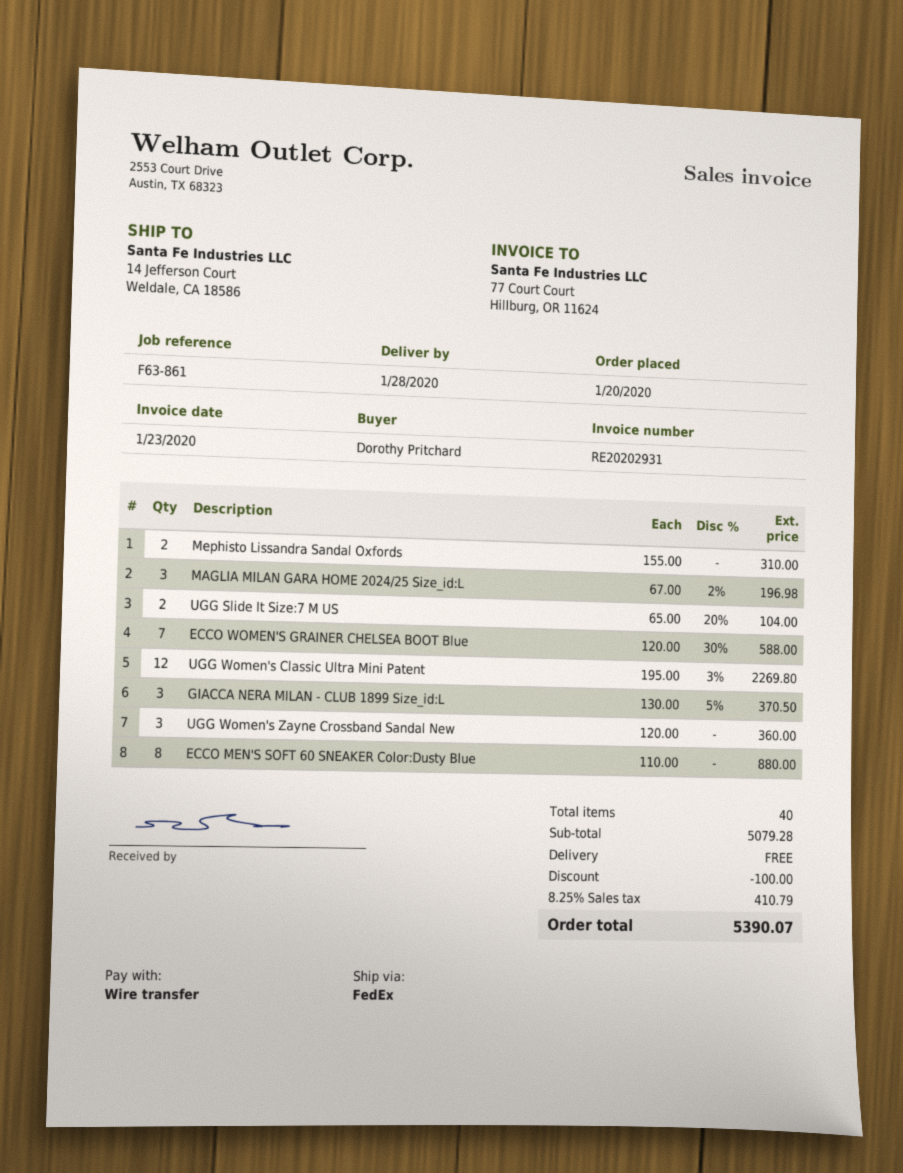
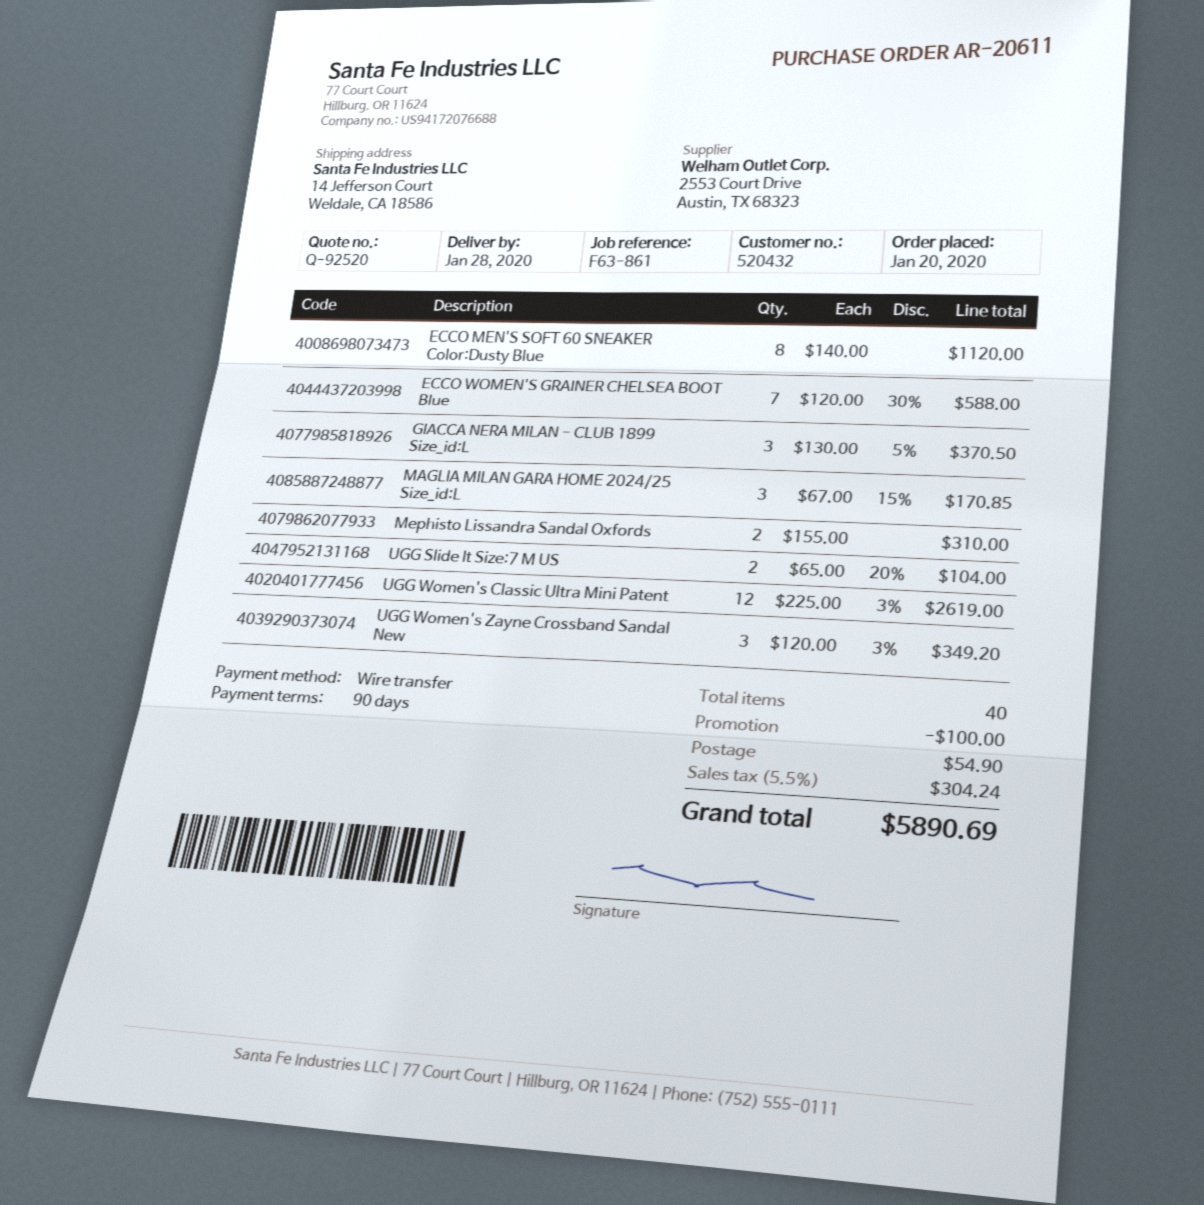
MAGLIA MILAN GARA HOME 2024/25 Size_id:L: 3 x 67.00 - 2% = 196.98 -> 3 x 67.00 - 15% = 170.85
UGG Women's Classic Ultra Mini Patent: 12 x 195.00 - 3% = 2269.80 -> 12 x 225.00 - 3% = 2619.00
UGG Women's Zayne Crossband Sandal New: 3 x 120.00 = 360.00 -> 3 x 120.00 - 3% = 349.20
ECCO MEN'S SOFT 60 SNEAKER Color:Dusty Blue: 8 x 110.00 = 880.00 -> 8 x 140.00 = 1120.00
shipping: 0.00 -> 54.90
tax: 8.25% = 410.79 -> 5.5% = 304.24
total: 5390.07 -> 5890.69

